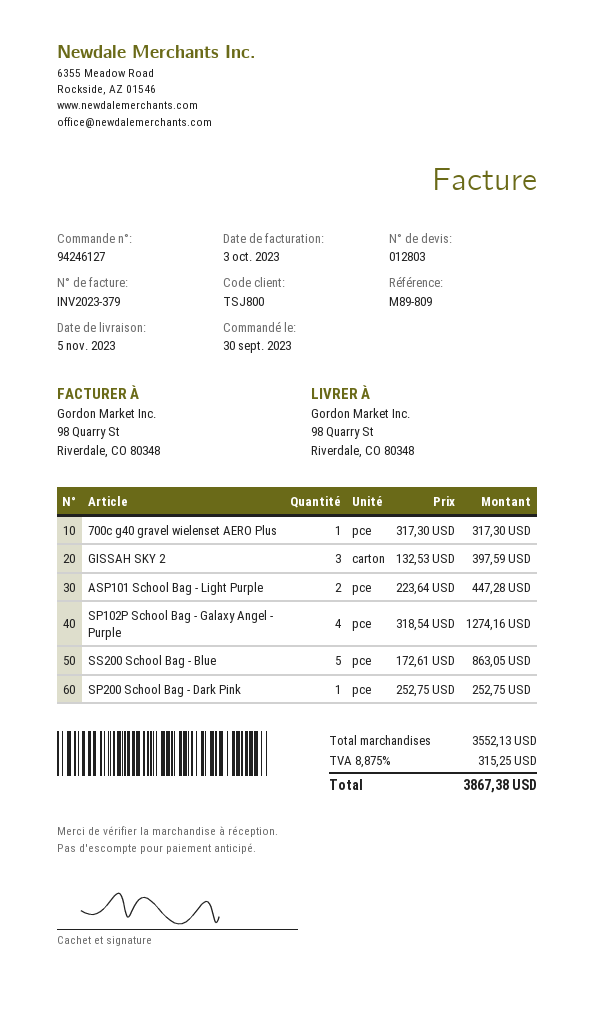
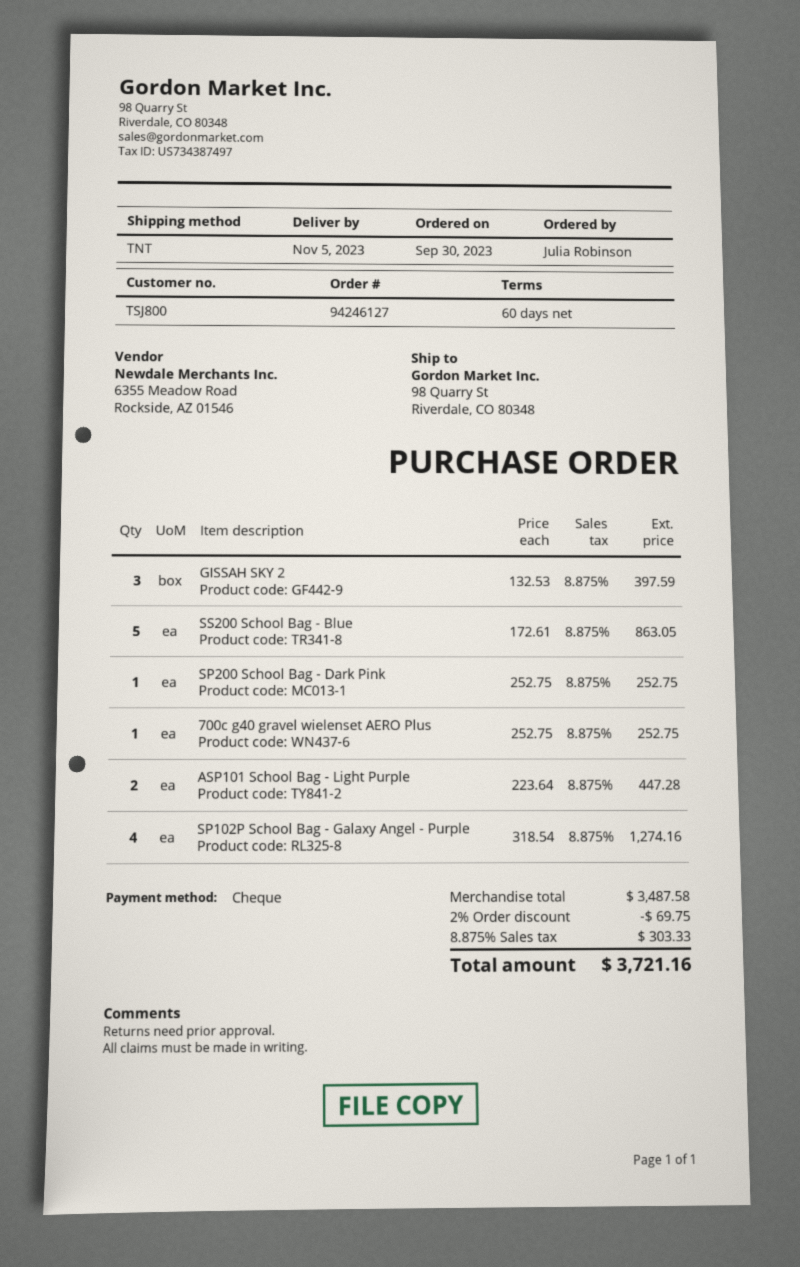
700c g40 gravel wielenset AERO Plus: 1 x 317.30 = 317.30 -> 1 x 252.75 = 252.75
subtotal: 3552.13 -> 3487.58
discount: none -> 2% = 69.75
tax: 8.875% = 315.25 -> 8.875% = 303.33
total: 3867.38 -> 3721.16

